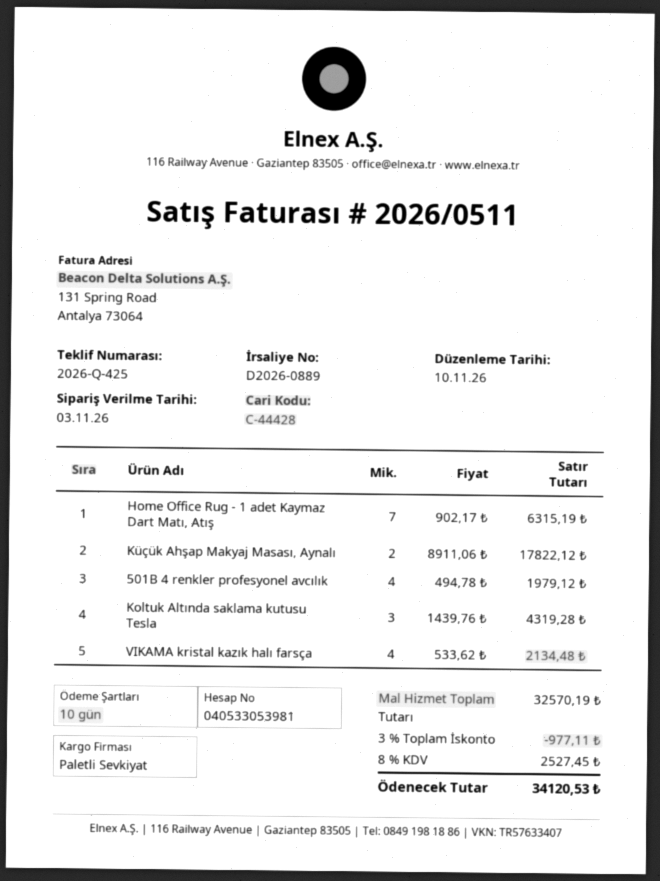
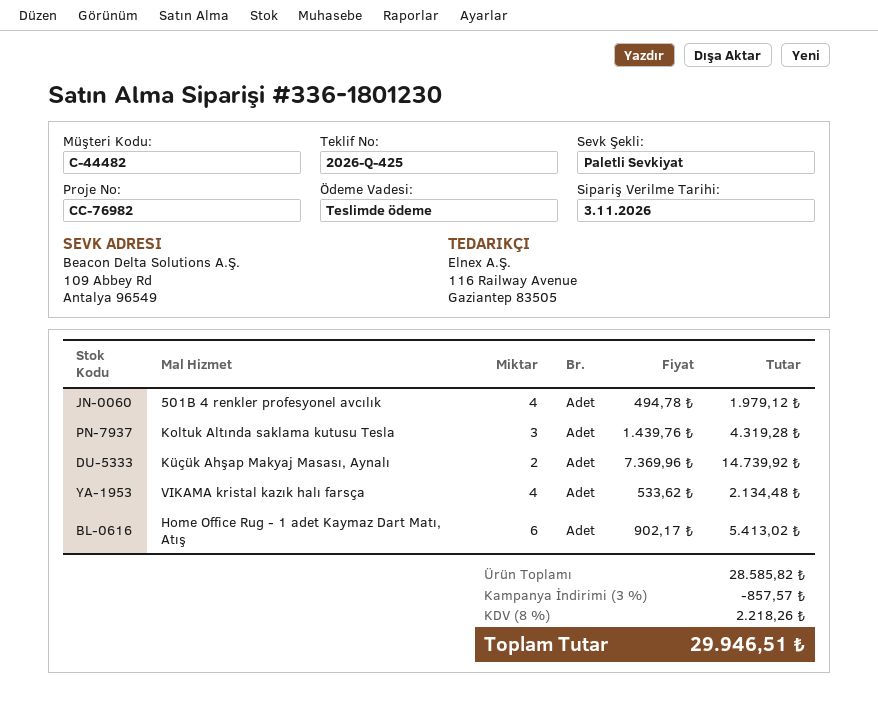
payment terms: 10 days -> on receipt
customer number: C-44428 -> C-44482
Home Office Rug - 1 adet Kaymaz Dart Matı, Atış: 7 x 902.17 = 6315.19 -> 6 x 902.17 = 5413.02
Küçük Ahşap Makyaj Masası, Aynalı: 2 x 8911.06 = 17822.12 -> 2 x 7369.96 = 14739.92
subtotal: 32570.19 -> 28585.82
discount: 3% = 977.11 -> 3% = 857.57
tax: 8% = 2527.45 -> 8% = 2218.26
total: 34120.53 -> 29946.51

